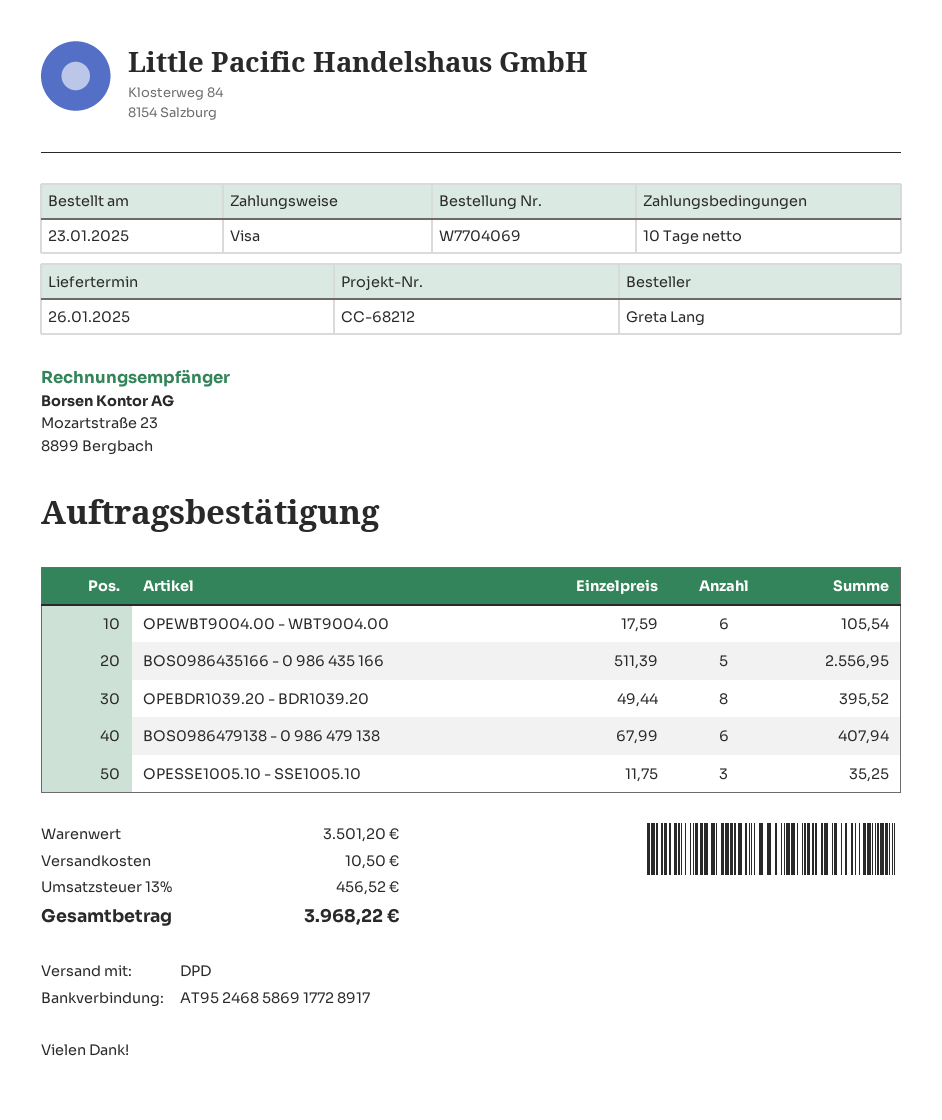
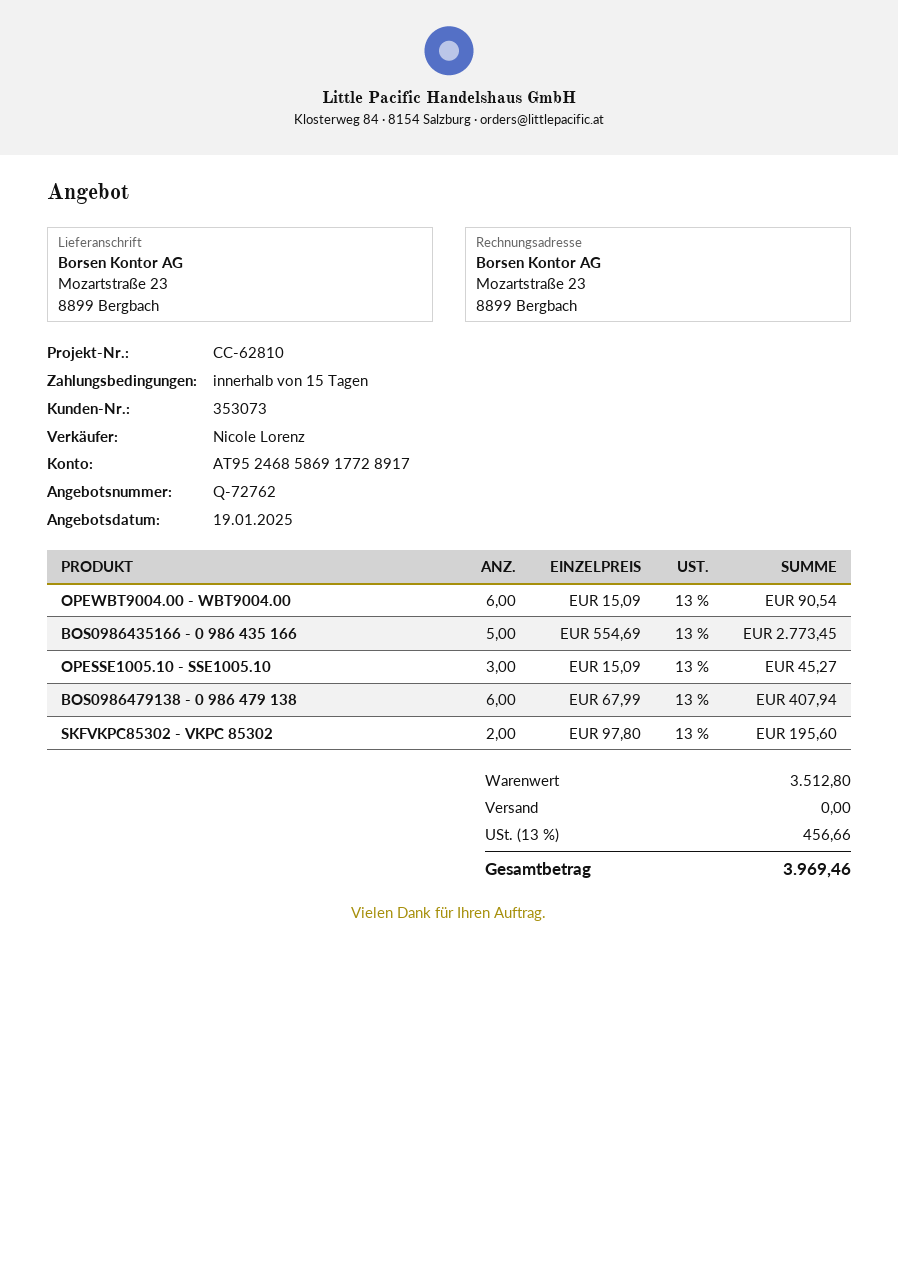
payment terms: 10 days -> 15 days
reference: CC-68212 -> CC-62810
OPEWBT9004.00 - WBT9004.00: 6 x 17.59 = 105.54 -> 6 x 15.09 = 90.54
BOS0986435166 - 0 986 435 166: 5 x 511.39 = 2556.95 -> 5 x 554.69 = 2773.45
OPEBDR1039.20 - BDR1039.20: 8 x 49.44 = 395.52 -> none
OPESSE1005.10 - SSE1005.10: 3 x 11.75 = 35.25 -> 3 x 15.09 = 45.27
SKFVKPC85302 - VKPC 85302: none -> 2 x 97.80 = 195.60
subtotal: 3501.20 -> 3512.80
shipping: 10.50 -> 0.00
tax: 13% = 456.52 -> 13% = 456.66
total: 3968.22 -> 3969.46

